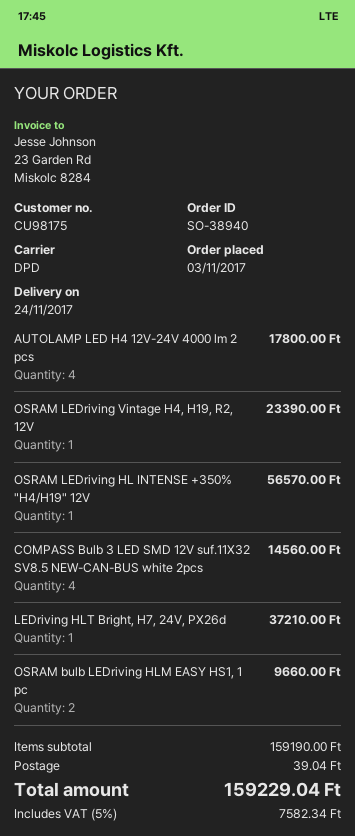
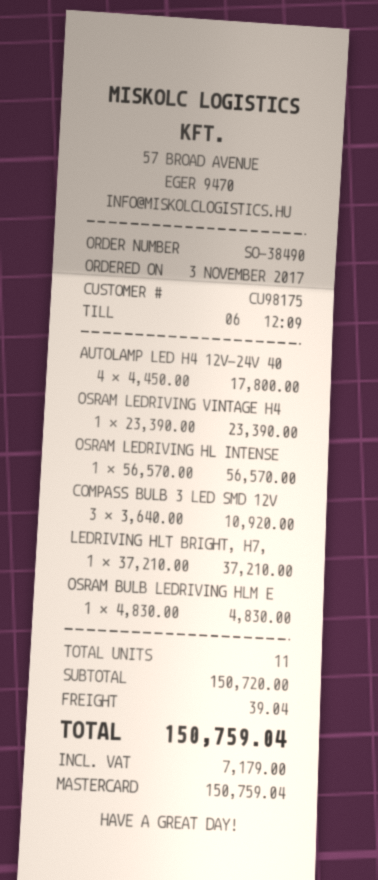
order number: SO-38940 -> SO-38490
COMPASS Bulb 3 LED SMD 12V suf.11X32 SV8.5 NEW-CAN-BUS white 2pcs: 4 for 14560.00 -> 3 for 10920.00
OSRAM bulb LEDriving HLM EASY HS1, 1 pc: 2 for 9660.00 -> 1 for 4830.00
subtotal: 159190.00 -> 150720.00
tax: 7582.34 -> 7179.00
total: 159229.04 -> 150759.04

